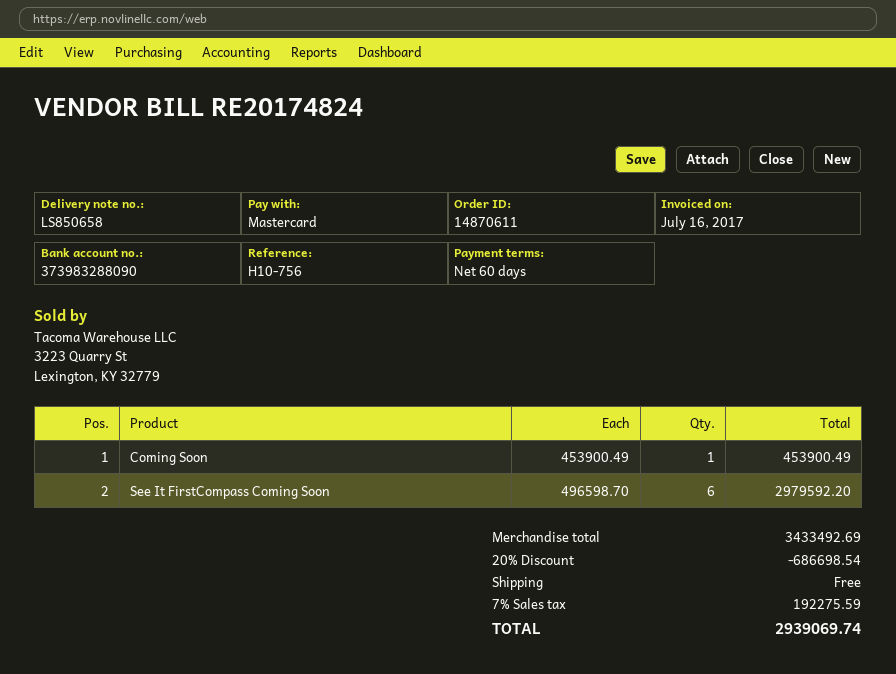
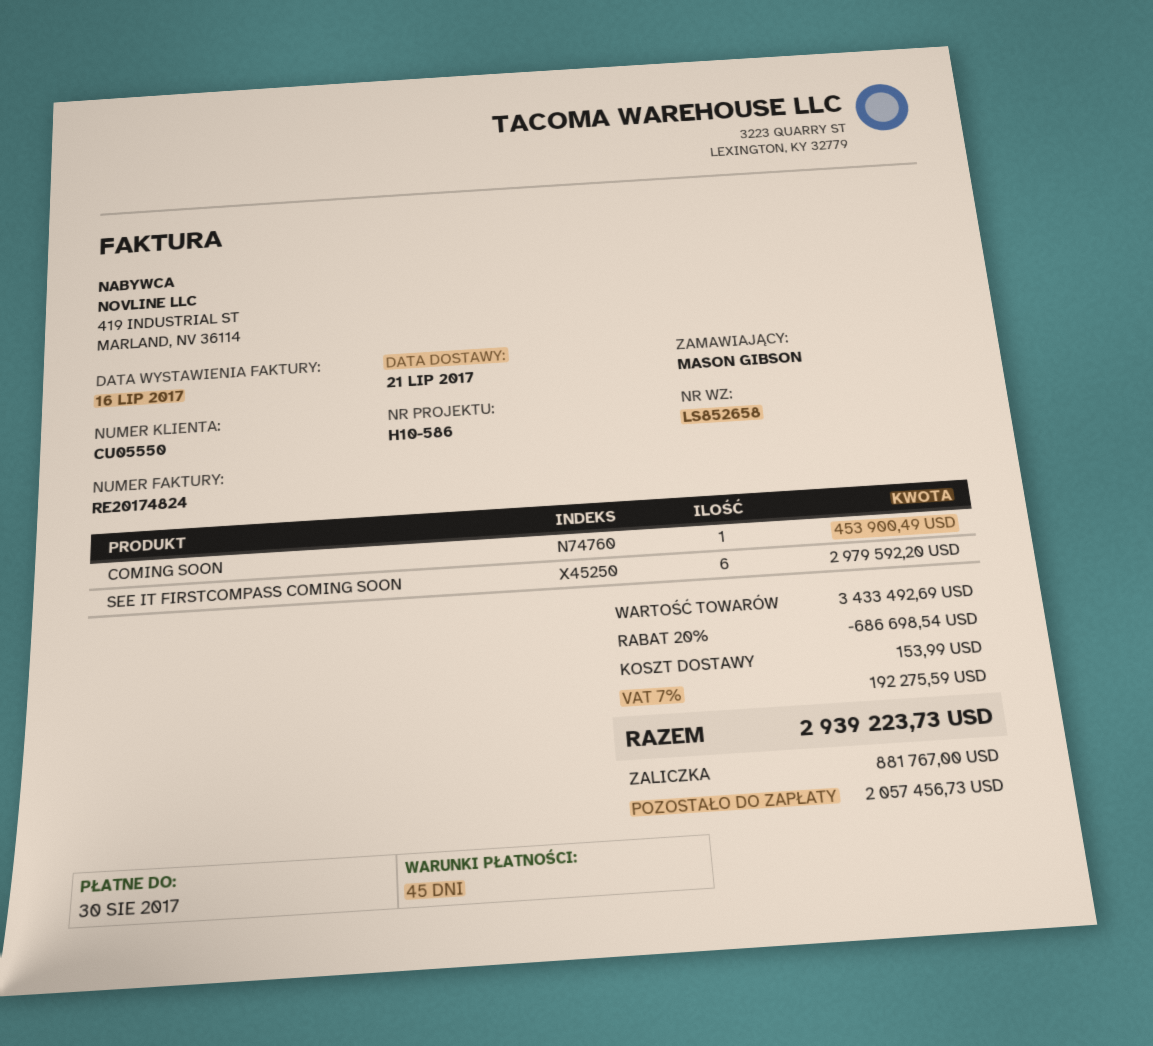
delivery note number: LS850658 -> LS852658
payment terms: 60 days -> 45 days
reference: H10-756 -> H10-586
shipping: 0.00 -> 153.99
total: 2939069.74 -> 2939223.73

